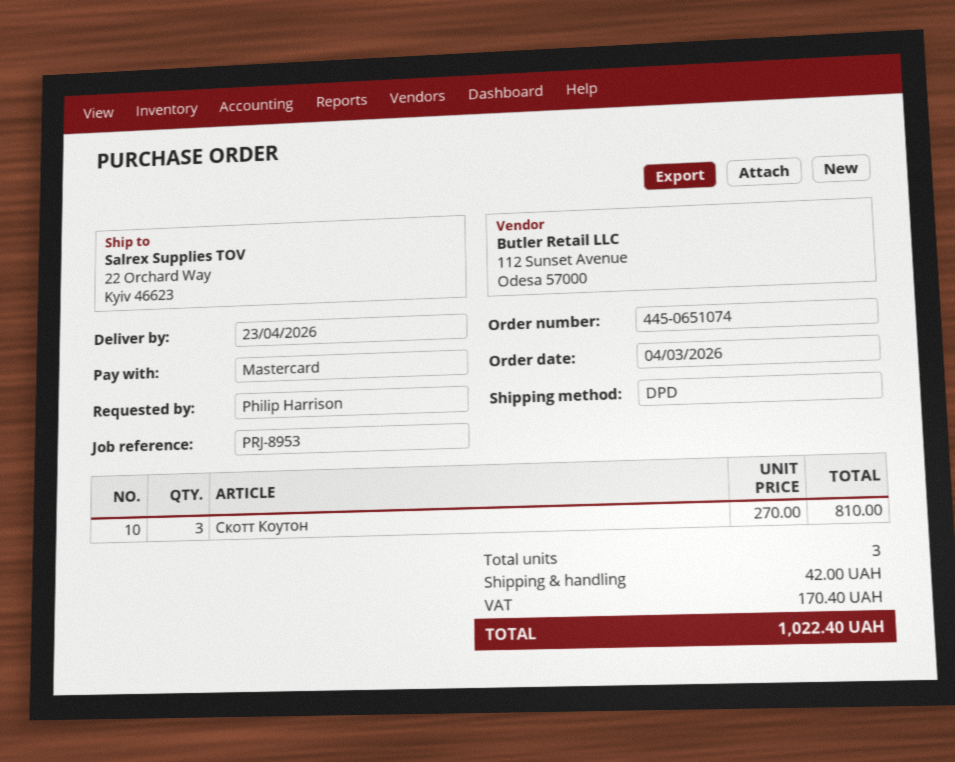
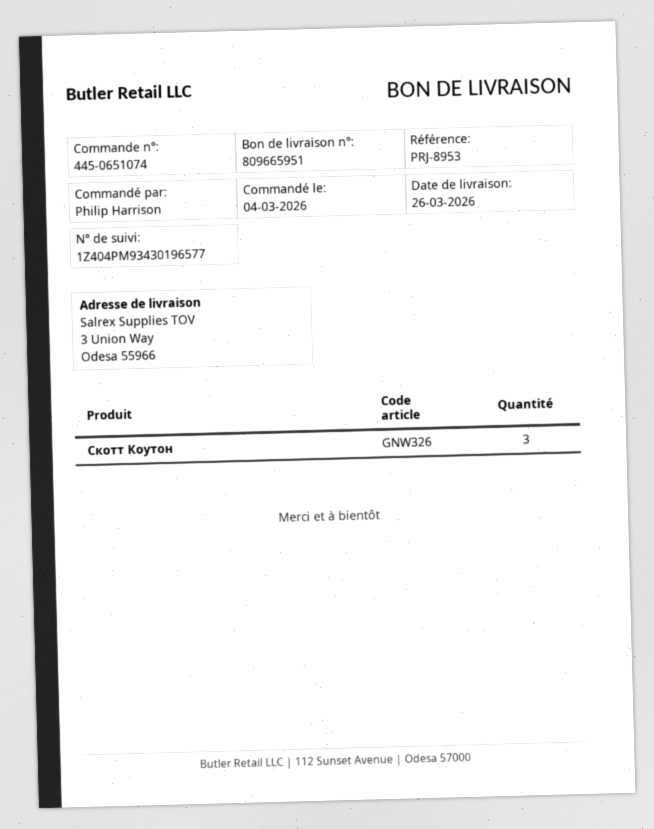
delivery date: 2026-04-23 -> 2026-03-26
ship to: 22 Orchard Way, Kyiv 46623 -> 3 Union Way, Odesa 55966

